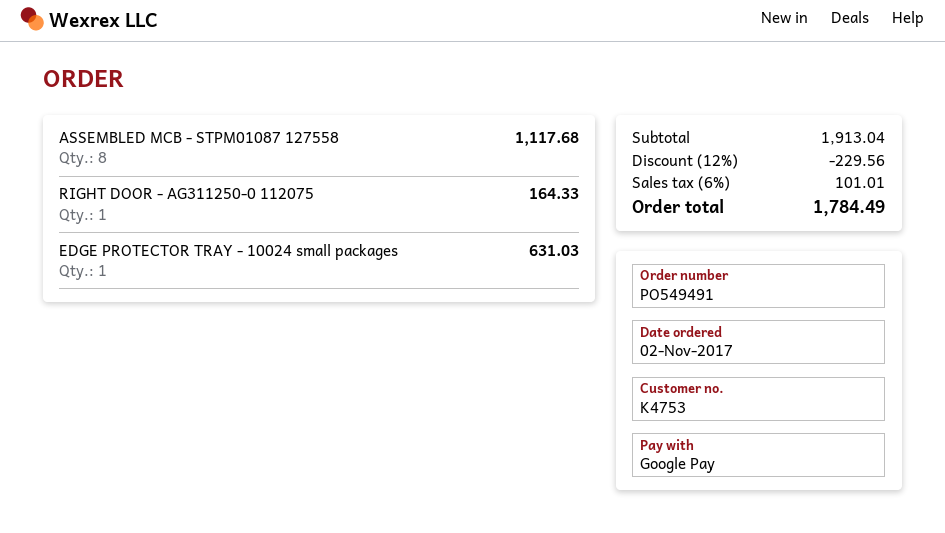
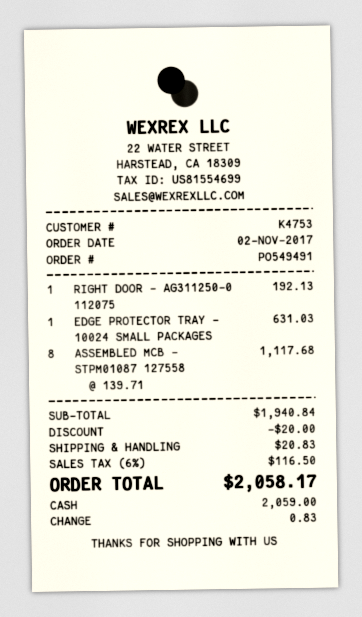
payment method: Google Pay -> cash
RIGHT DOOR - AG311250-0 112075: 1 for 164.33 -> 1 for 192.13
subtotal: 1913.04 -> 1940.84
discount: 229.56 -> 20.00
shipping: none -> 20.83
tax: 6% = 101.01 -> 6% = 116.50
total: 1784.49 -> 2058.17

